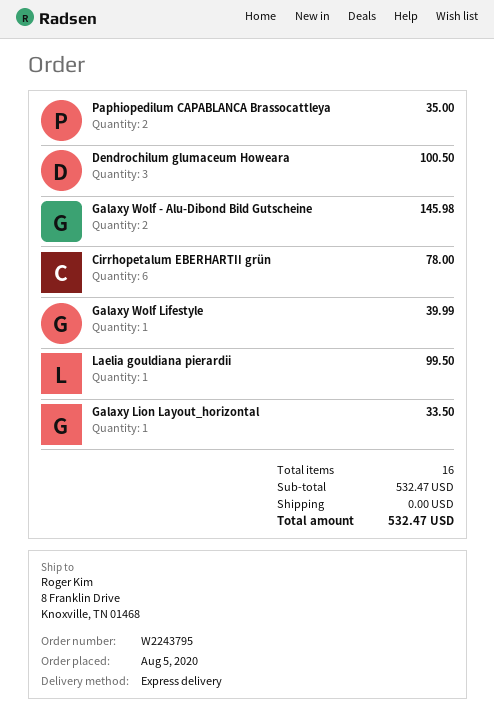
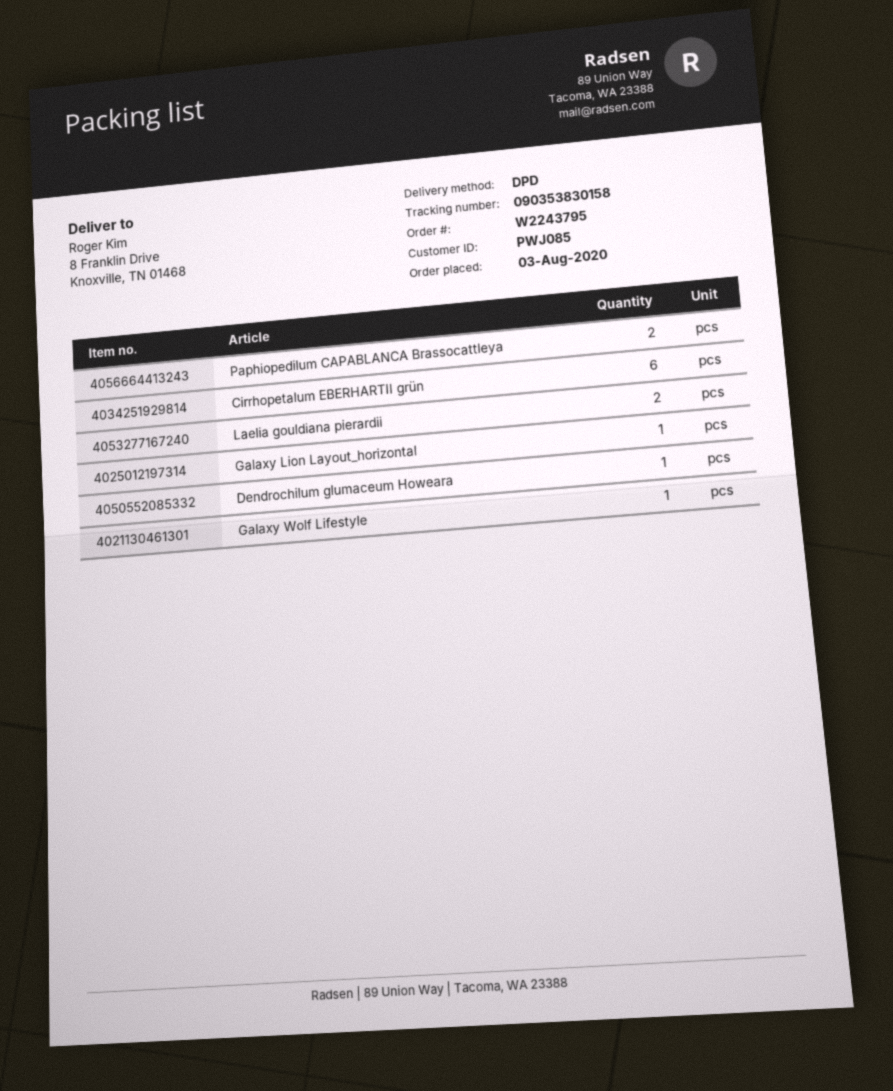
order date: 2020-08-05 -> 2020-08-03
shipping method: express -> DPD
Dendrochilum glumaceum Howeara: 3 -> 1
Galaxy Wolf - Alu-Dibond Bild Gutscheine: 2 -> none
Laelia gouldiana pierardii: 1 -> 2

